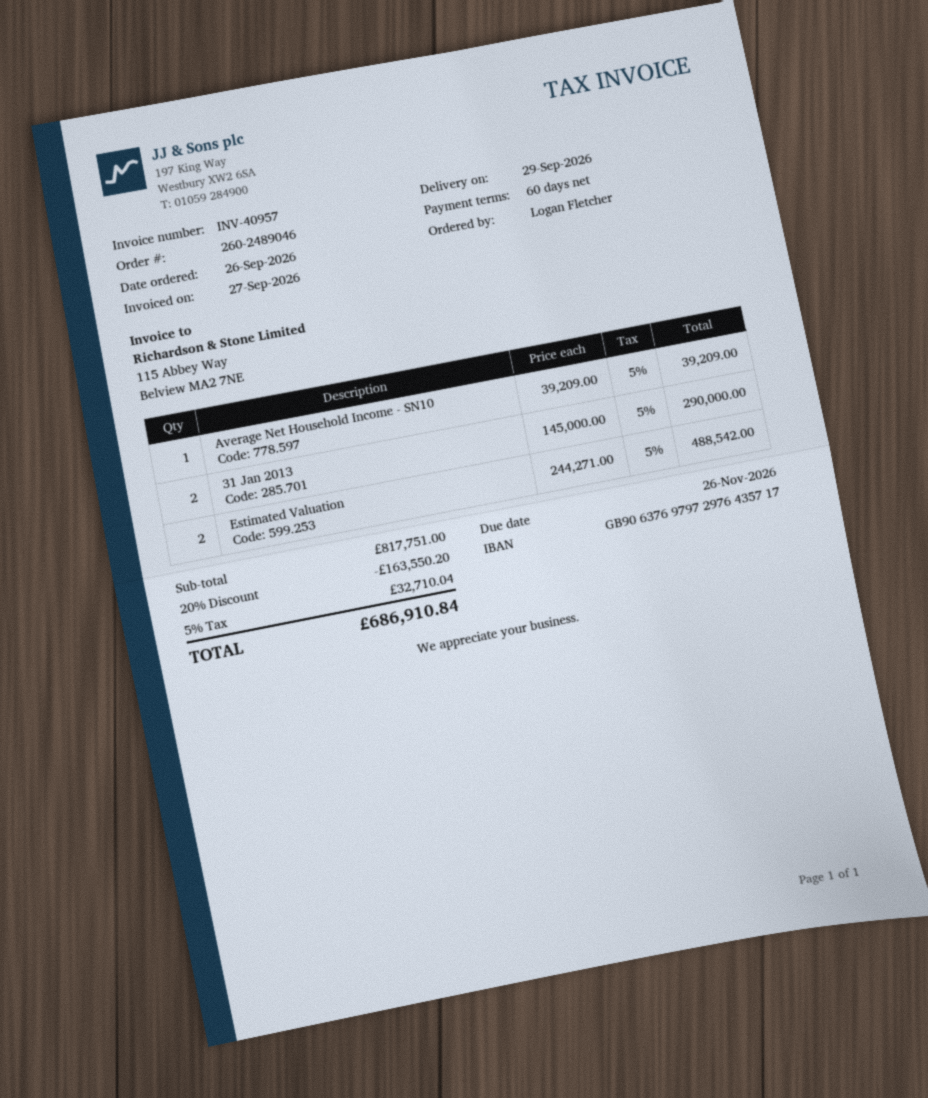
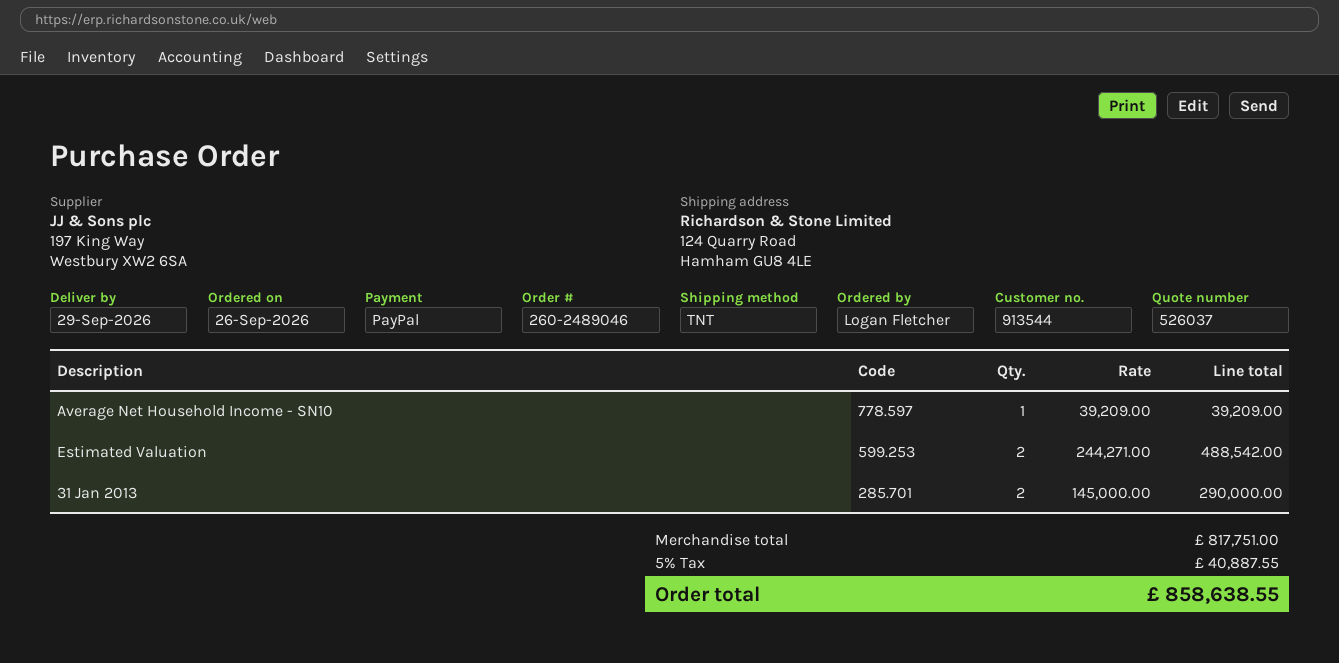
discount: 20% = 163550.20 -> none
tax: 5% = 32710.04 -> 5% = 40887.55
total: 686910.84 -> 858638.55

